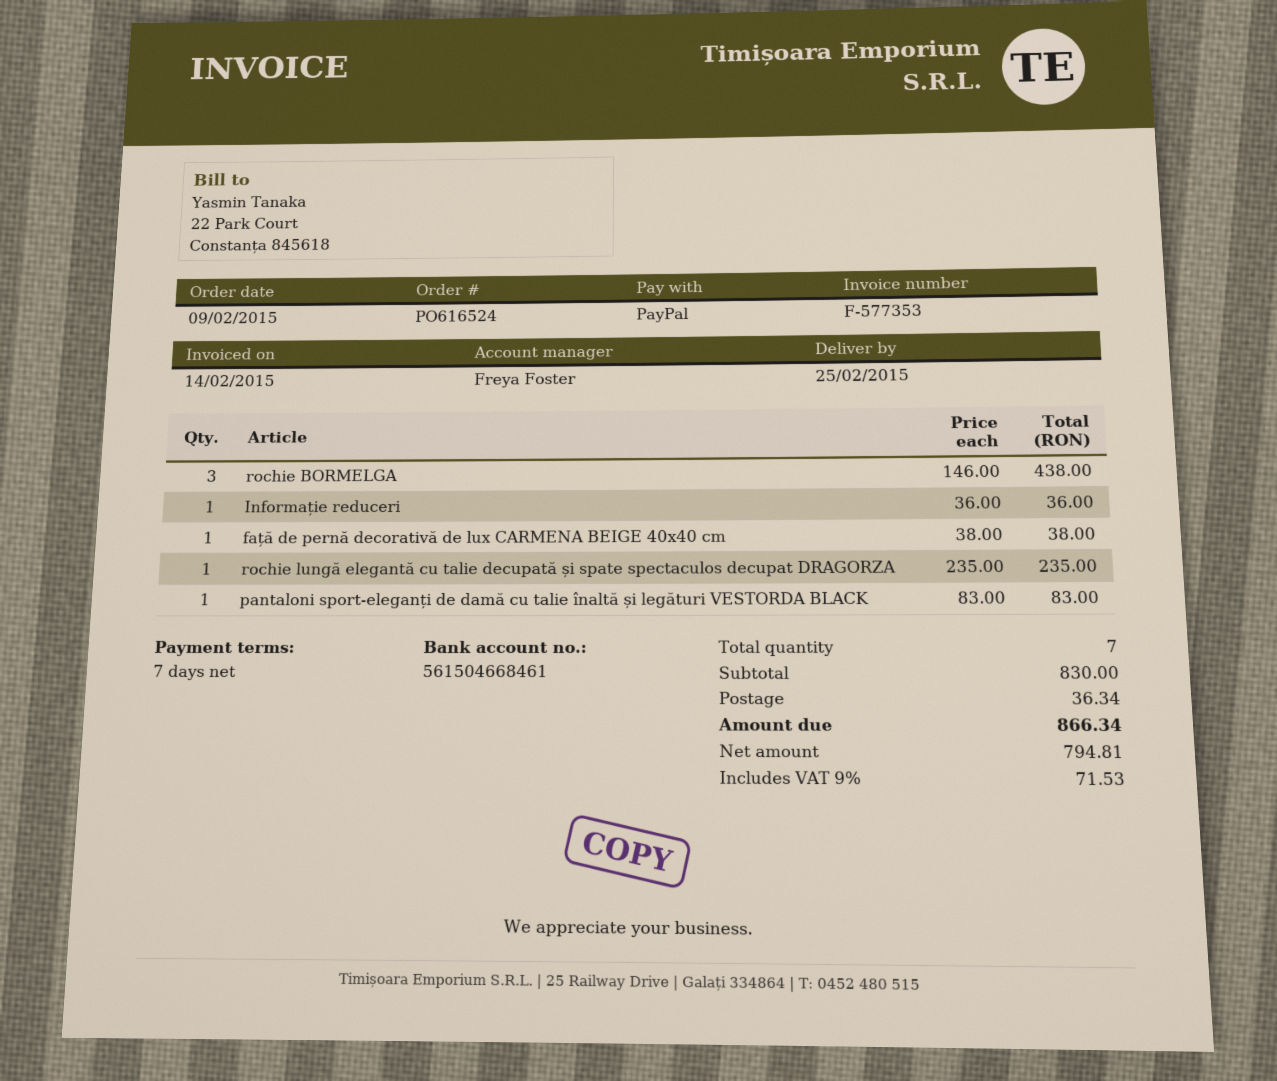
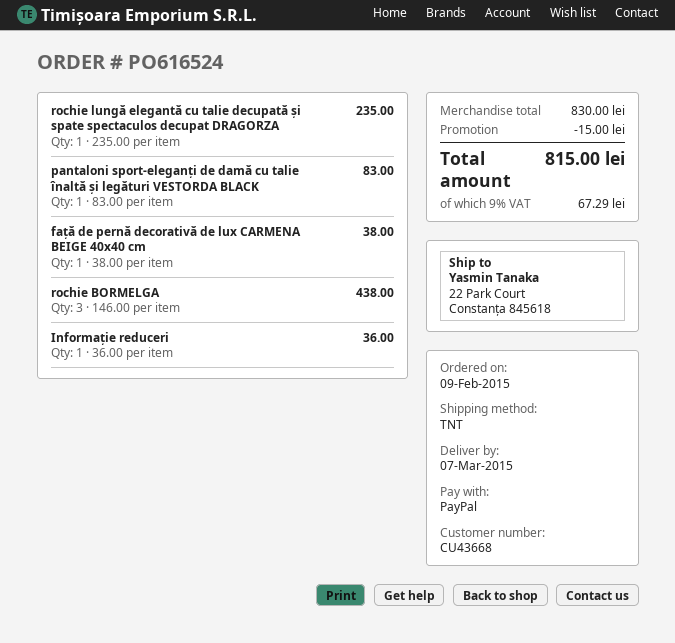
delivery date: 2015-02-25 -> 2015-03-07
discount: none -> 15.00
shipping: 36.34 -> none
tax: 9% = 71.53 -> 9% = 67.29
total: 866.34 -> 815.00

